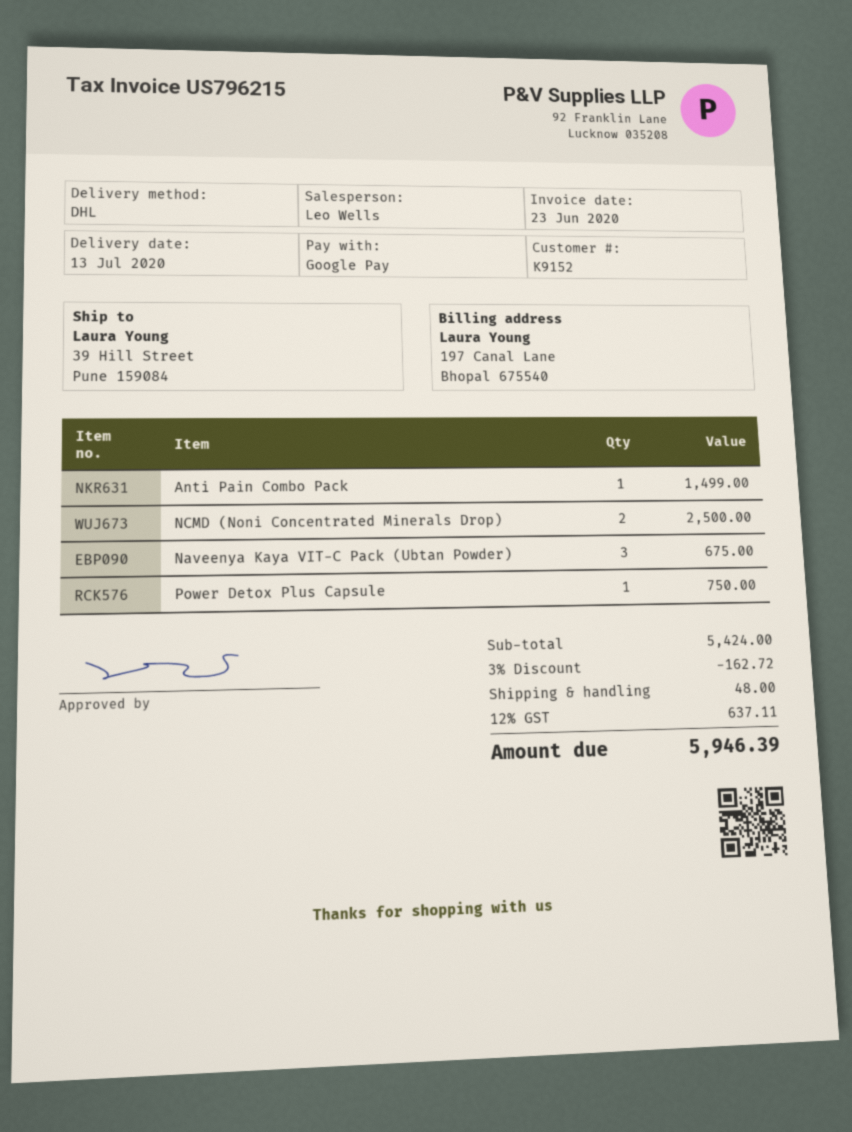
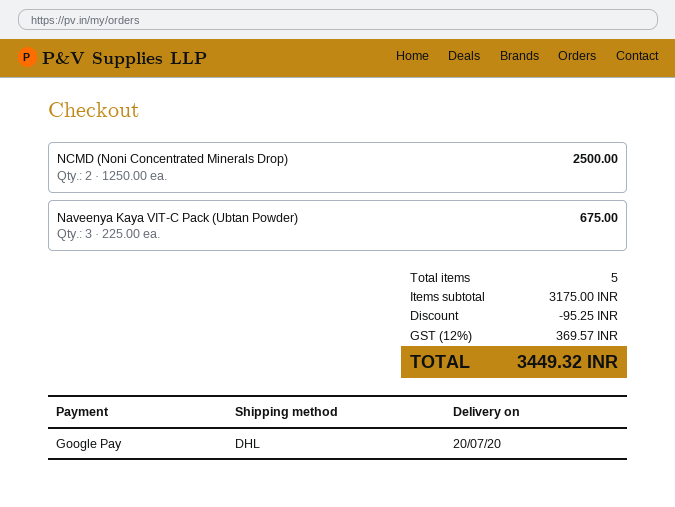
delivery date: 2020-07-13 -> 2020-07-20
Anti Pain Combo Pack: 1 for 1499.00 -> none
Power Detox Plus Capsule: 1 for 750.00 -> none
subtotal: 5424.00 -> 3175.00
discount: 162.72 -> 95.25
shipping: 48.00 -> none
tax: 12% = 637.11 -> 12% = 369.57
total: 5946.39 -> 3449.32

